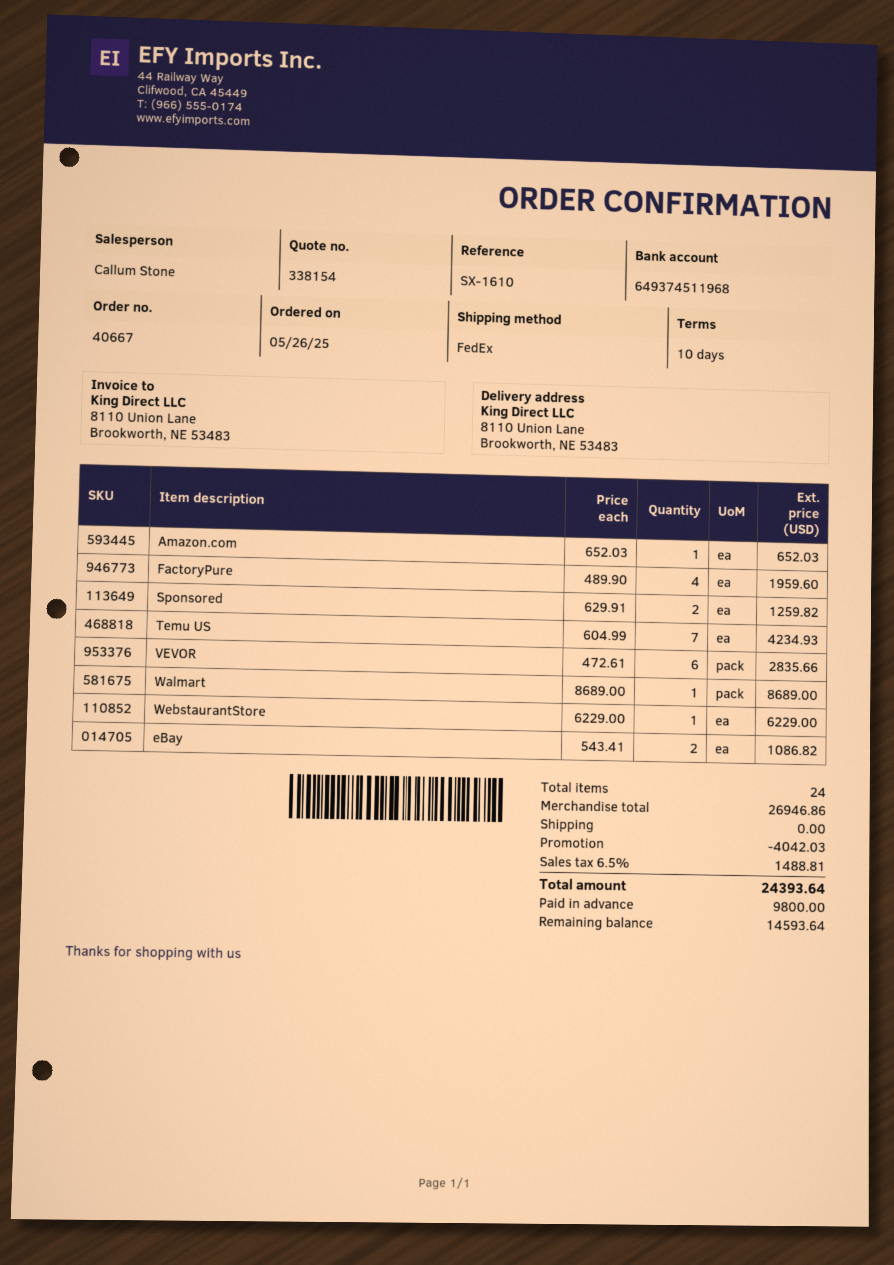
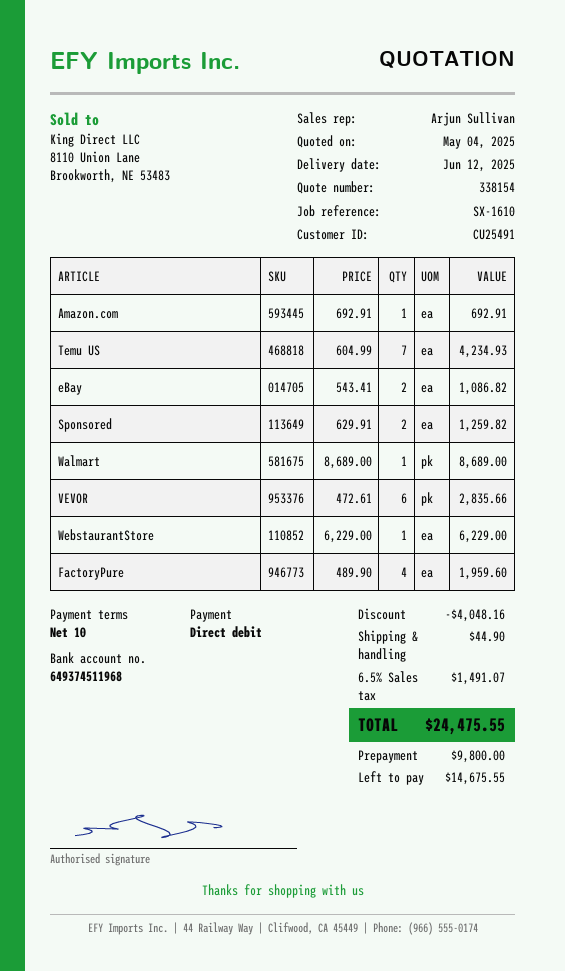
sales rep: Callum Stone -> Arjun Sullivan
Amazon.com: 1 x 652.03 = 652.03 -> 1 x 692.91 = 692.91
discount: 4042.03 -> 4048.16
shipping: 0.00 -> 44.90
tax: 6.5% = 1488.81 -> 6.5% = 1491.07
total: 24393.64 -> 24475.55
balance: 14593.64 -> 14675.55

